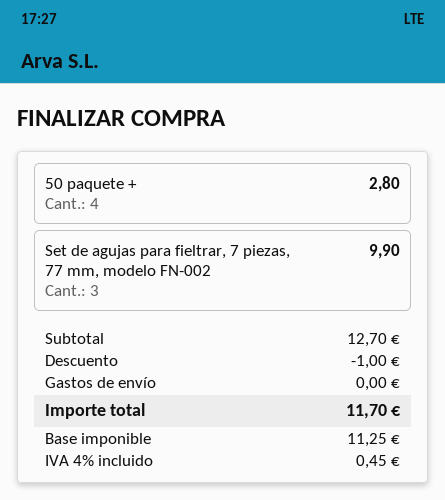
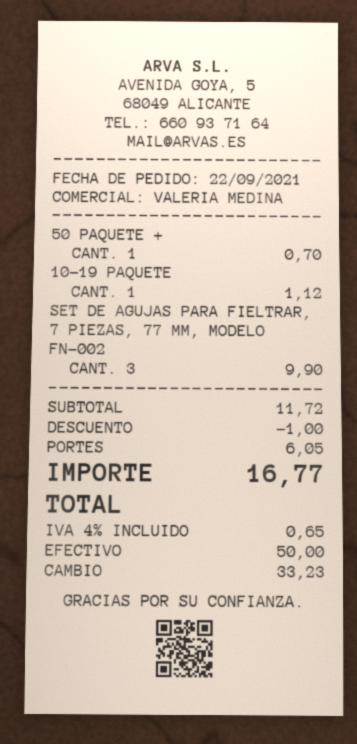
50 paquete +: 4 for 2.80 -> 1 for 0.70
10-19 PAQUETE: none -> 1 for 1.12
subtotal: 12.70 -> 11.72
shipping: 0.00 -> 6.05
tax: 4% = 0.45 -> 4% = 0.65
total: 11.70 -> 16.77

